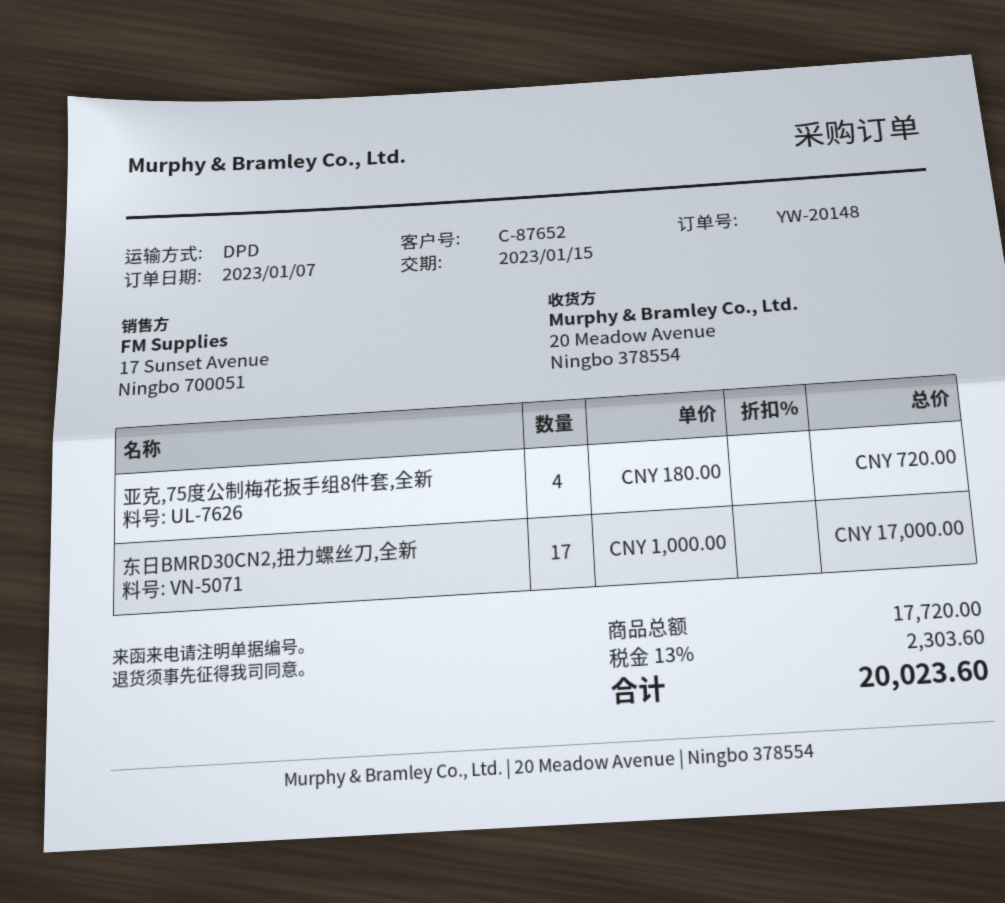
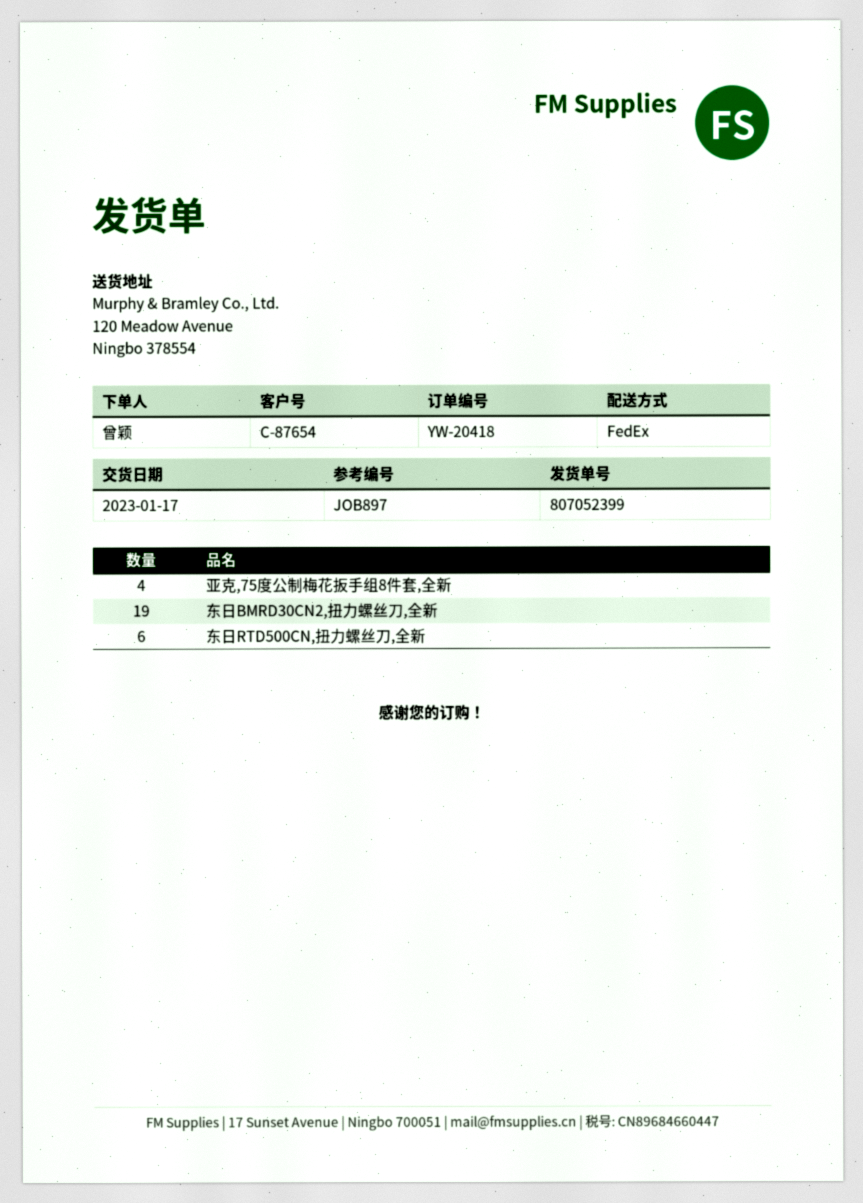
order number: YW-20148 -> YW-20418
delivery date: 2023-01-15 -> 2023-01-17
customer number: C-87652 -> C-87654
shipping method: DPD -> FedEx
ship to: 20 Meadow Avenue, Ningbo 378554 -> 120 Meadow Avenue, Ningbo 378554
东日BMRD30CN2,扭力螺丝刀,全新: 17 -> 19
东日RTD500CN,扭力螺丝刀,全新: none -> 6

